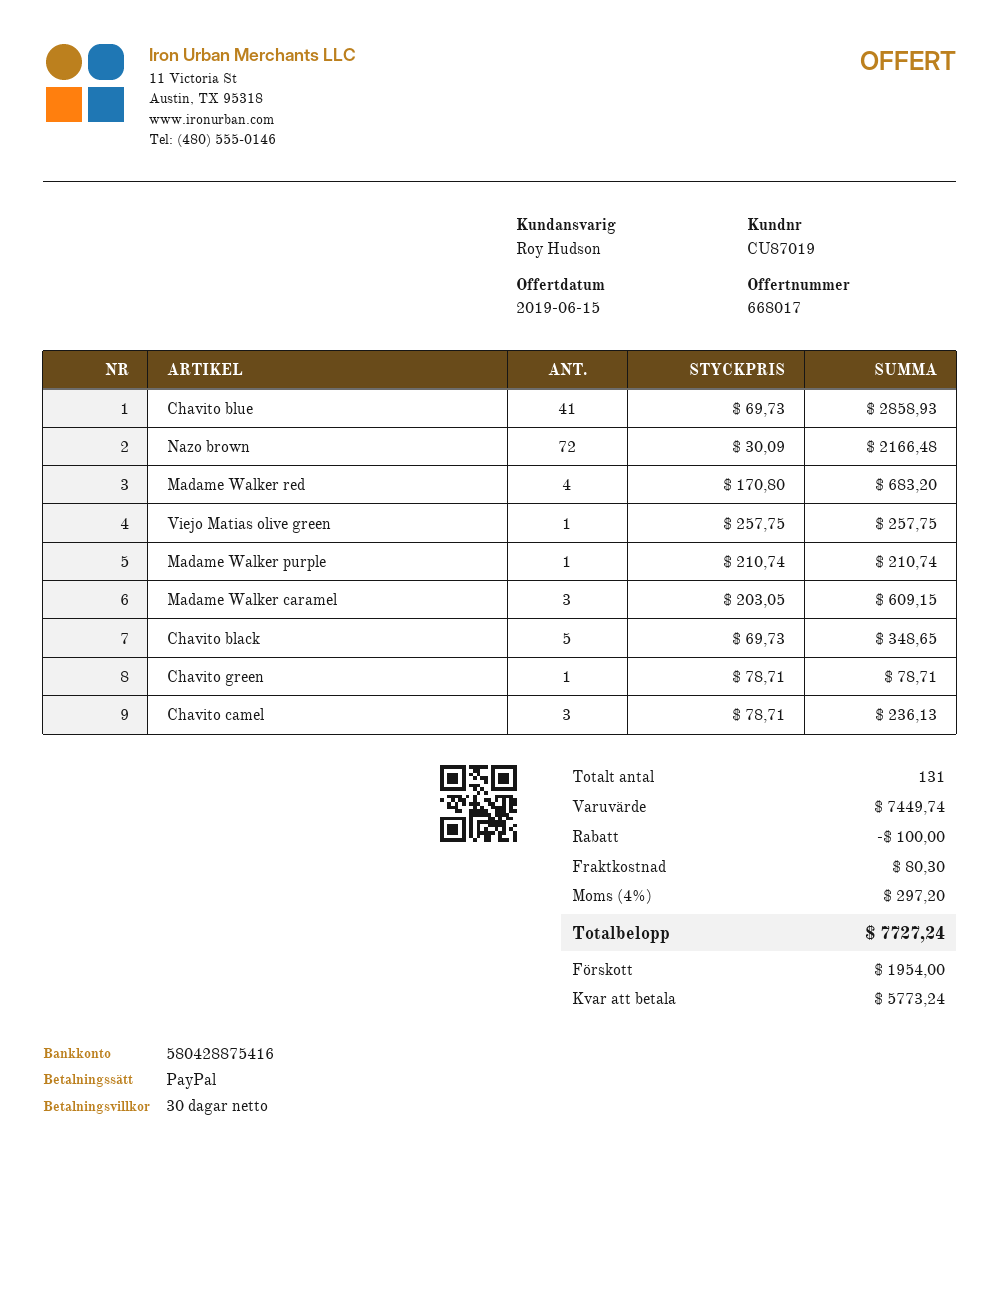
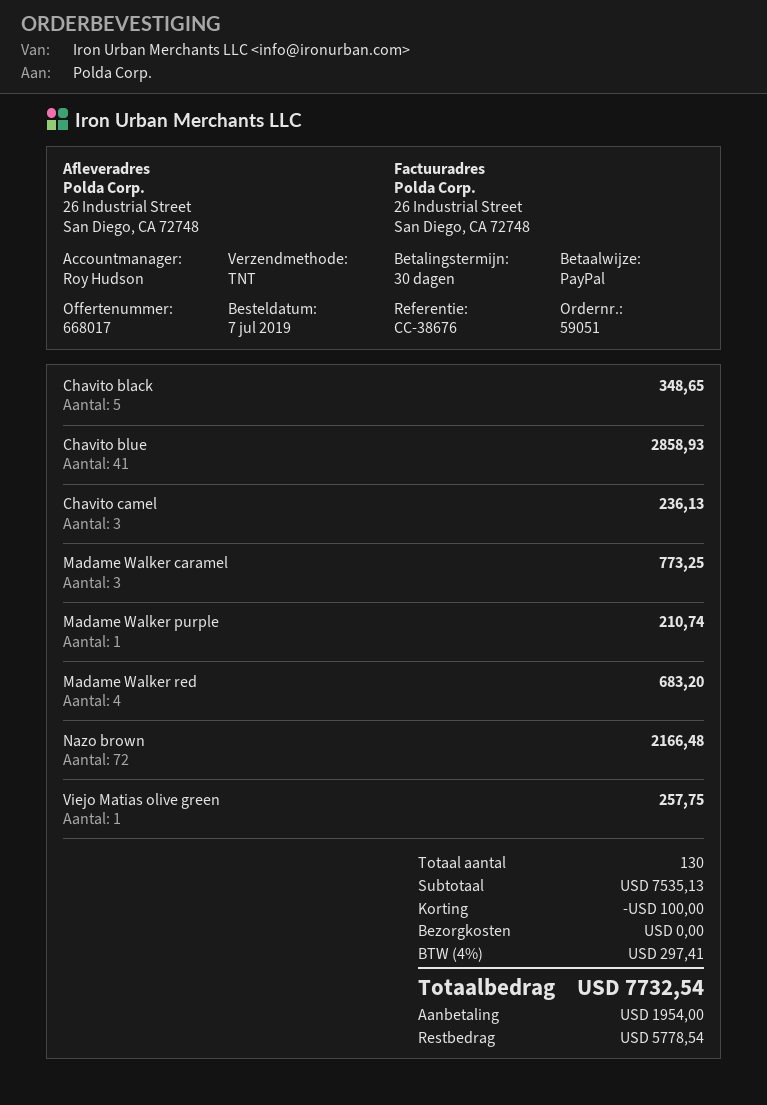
Madame Walker caramel: 3 for 609.15 -> 3 for 773.25
Chavito green: 1 for 78.71 -> none
total quantity: 131 -> 130
subtotal: 7449.74 -> 7535.13
shipping: 80.30 -> 0.00
tax: 4% = 297.20 -> 4% = 297.41
total: 7727.24 -> 7732.54
balance: 5773.24 -> 5778.54

